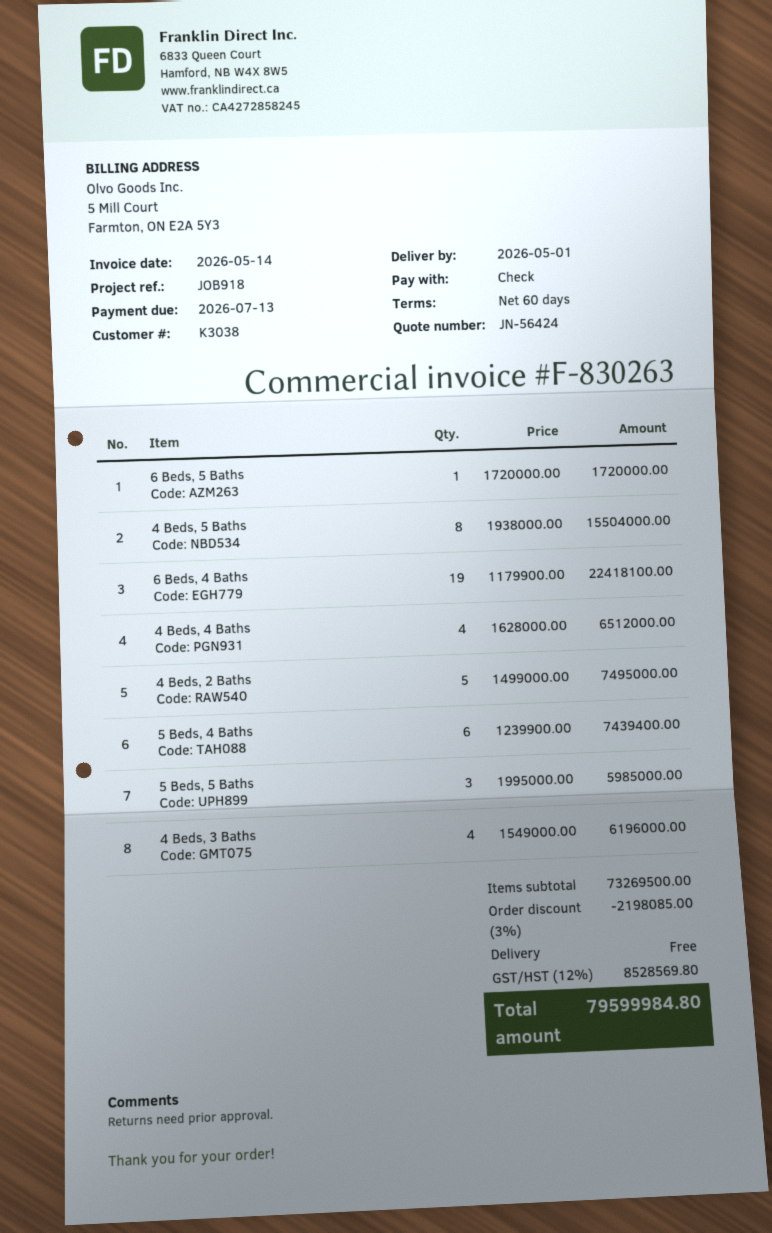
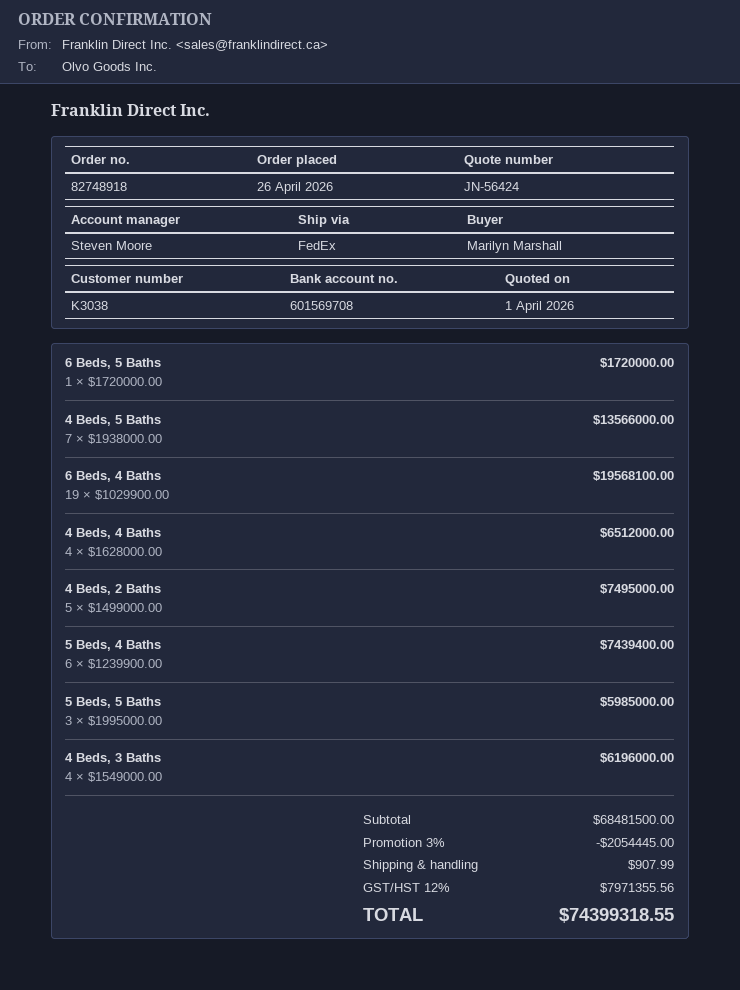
4 Beds, 5 Baths: 8 x 1938000.00 = 15504000.00 -> 7 x 1938000.00 = 13566000.00
6 Beds, 4 Baths: 19 x 1179900.00 = 22418100.00 -> 19 x 1029900.00 = 19568100.00
subtotal: 73269500.00 -> 68481500.00
discount: 3% = 2198085.00 -> 3% = 2054445.00
shipping: 0.00 -> 907.99
tax: 12% = 8528569.80 -> 12% = 7971355.56
total: 79599984.80 -> 74399318.55

